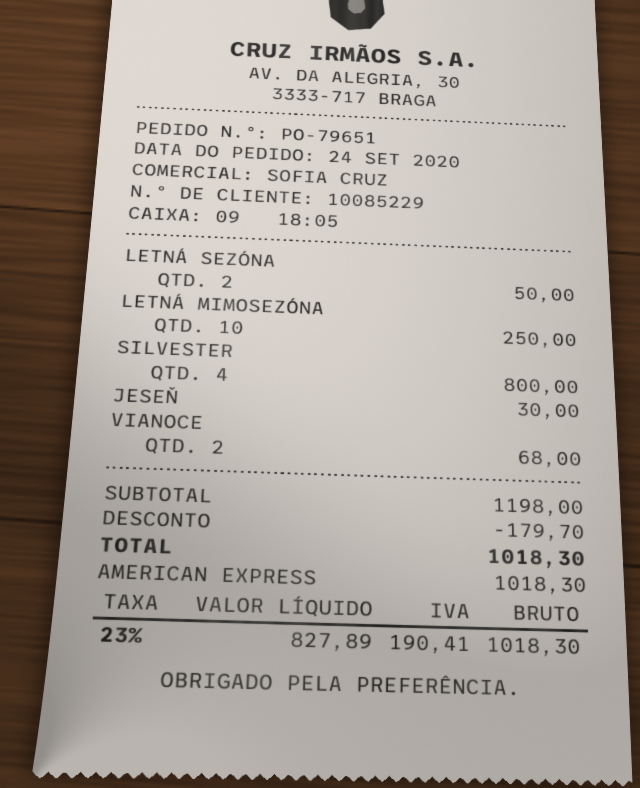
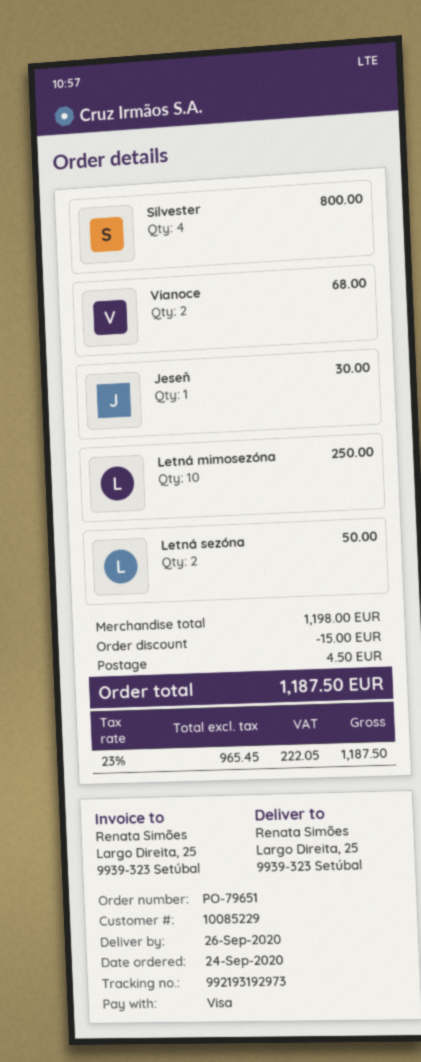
payment method: American Express -> Visa
discount: 179.70 -> 15.00
shipping: none -> 4.50
net: 827.89 -> 965.45
tax: 23% = 190.41 -> 23% = 222.05
total: 1018.30 -> 1187.50

